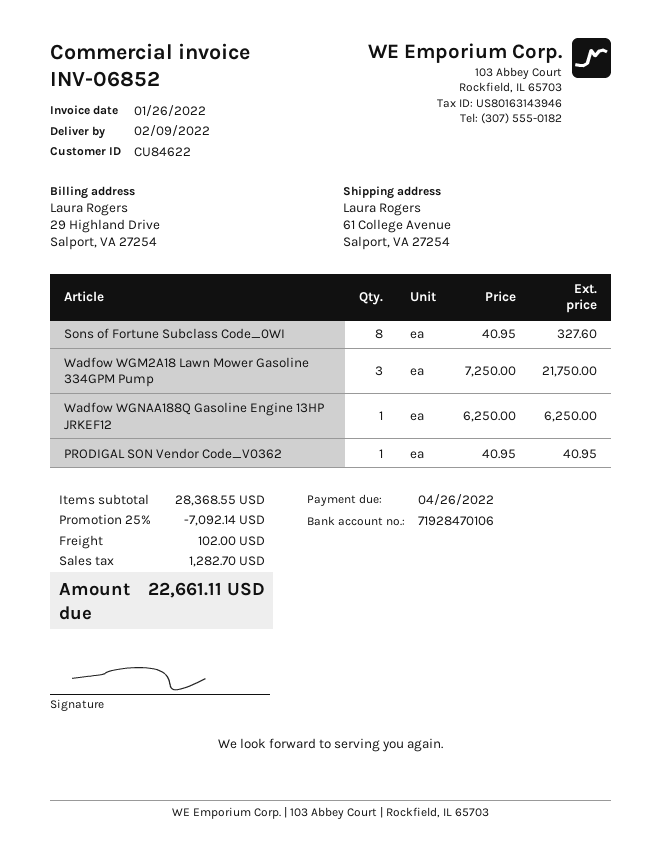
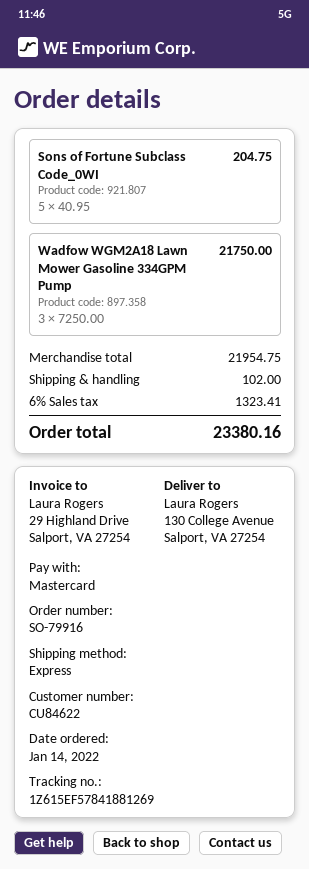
ship to: 61 College Avenue, Salport, VA 27254 -> 130 College Avenue, Salport, VA 27254
Sons of Fortune Subclass Code_0WI: 8 x 40.95 = 327.60 -> 5 x 40.95 = 204.75
Wadfow WGNAA188Q Gasoline Engine 13HP JRKEF12: 1 x 6250.00 = 6250.00 -> none
PRODIGAL SON Vendor Code_V0362: 1 x 40.95 = 40.95 -> none
subtotal: 28368.55 -> 21954.75
discount: 25% = 7092.14 -> none
tax: 1282.70 -> 1323.41
total: 22661.11 -> 23380.16

